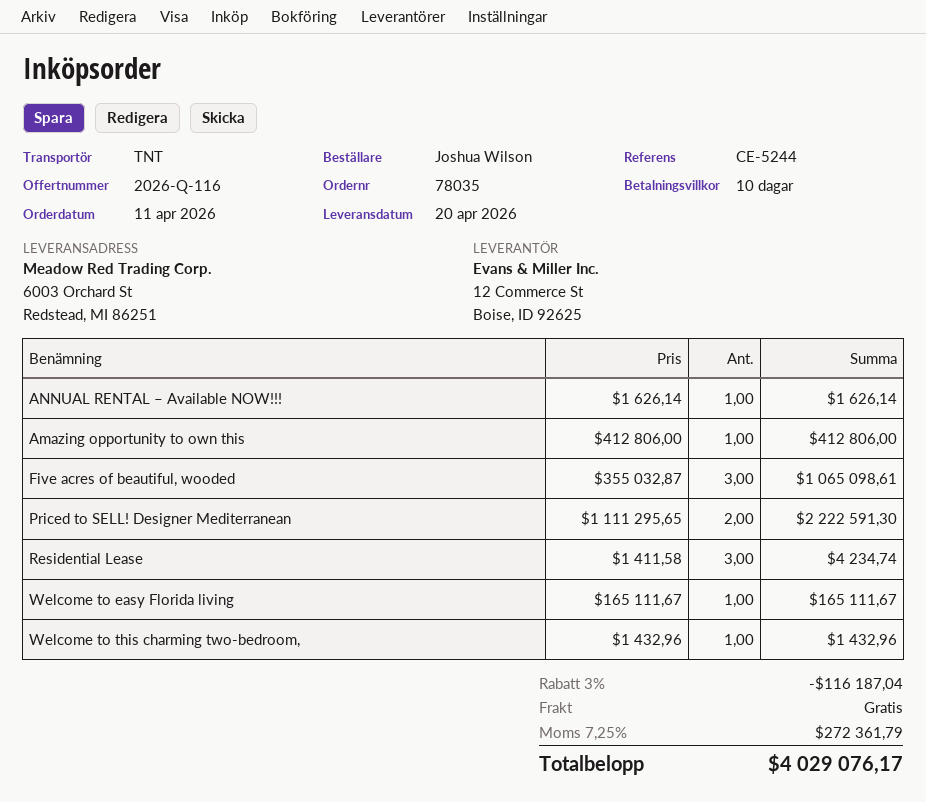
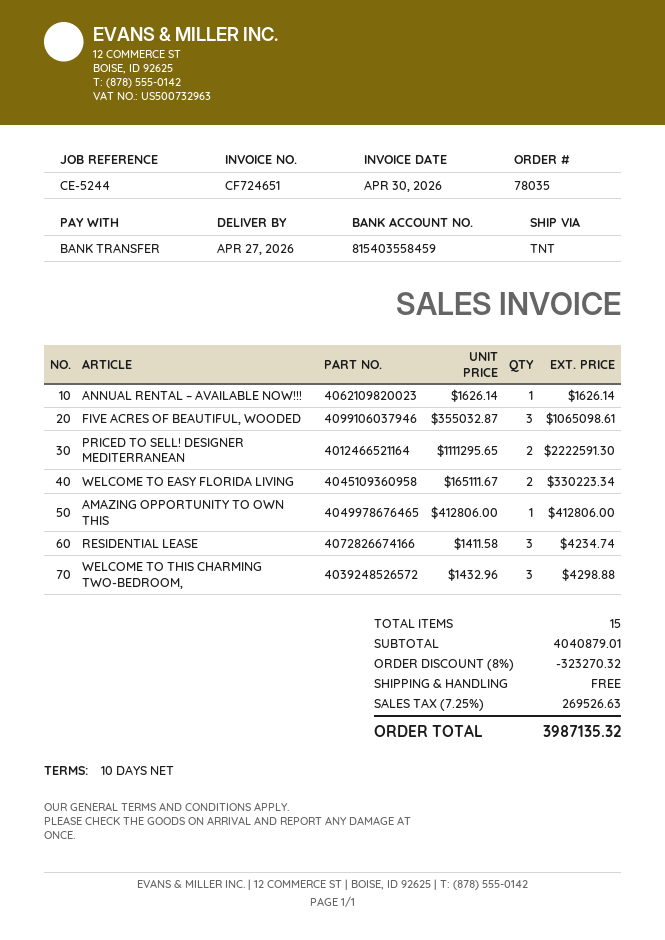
delivery date: 2026-04-20 -> 2026-04-27
Welcome to easy Florida living: 1 x 165111.67 = 165111.67 -> 2 x 165111.67 = 330223.34
Welcome to this charming two-bedroom,: 1 x 1432.96 = 1432.96 -> 3 x 1432.96 = 4298.88
discount: 3% = 116187.04 -> 8% = 323270.32
tax: 7.25% = 272361.79 -> 7.25% = 269526.63
total: 4029076.17 -> 3987135.32

